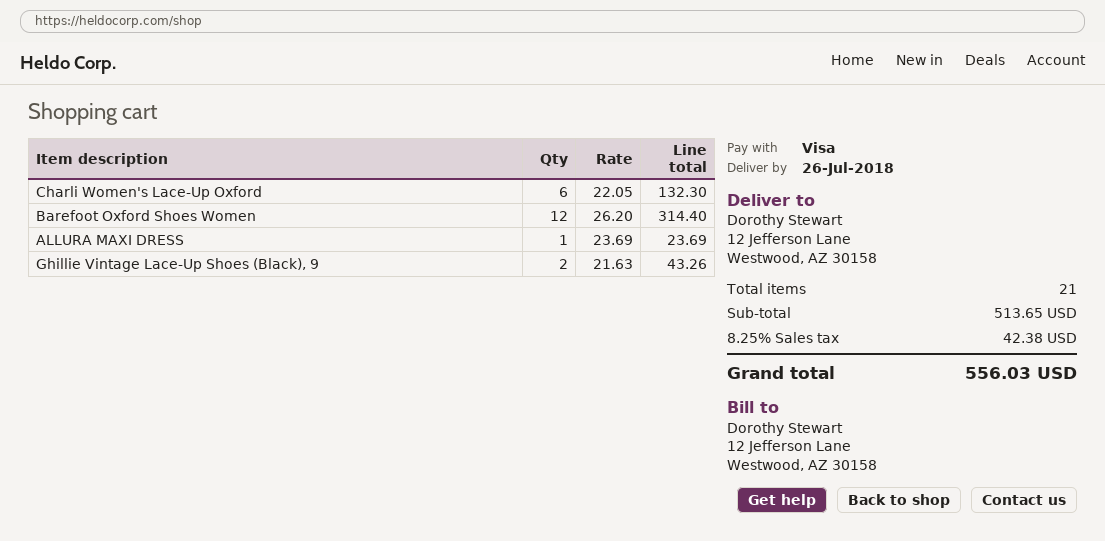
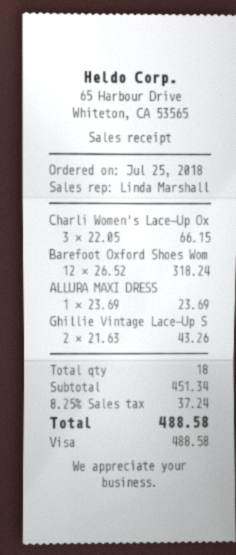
Charli Women's Lace-Up Oxford: 6 x 22.05 = 132.30 -> 3 x 22.05 = 66.15
Barefoot Oxford Shoes Women: 12 x 26.20 = 314.40 -> 12 x 26.52 = 318.24
total quantity: 21 -> 18
subtotal: 513.65 -> 451.34
tax: 8.25% = 42.38 -> 8.25% = 37.24
total: 556.03 -> 488.58

